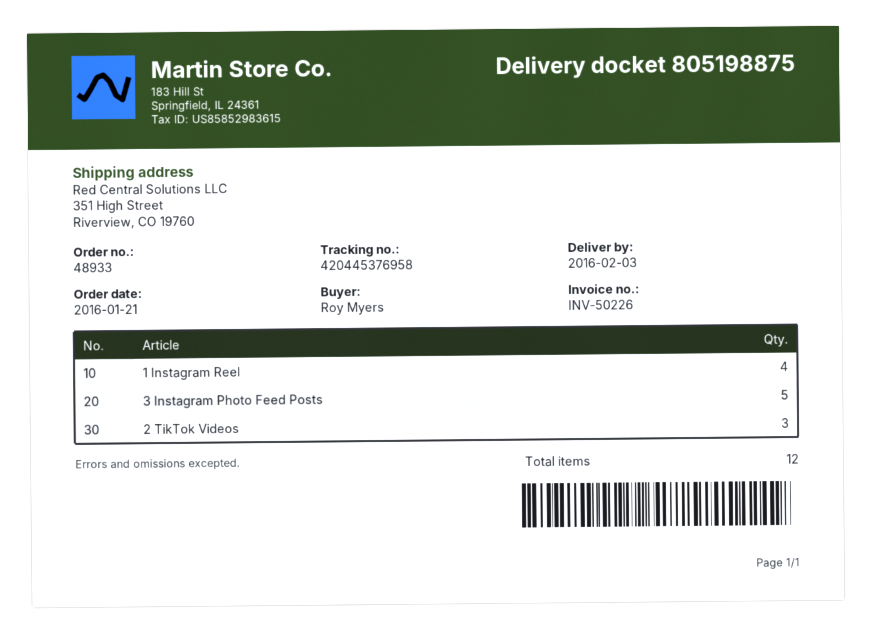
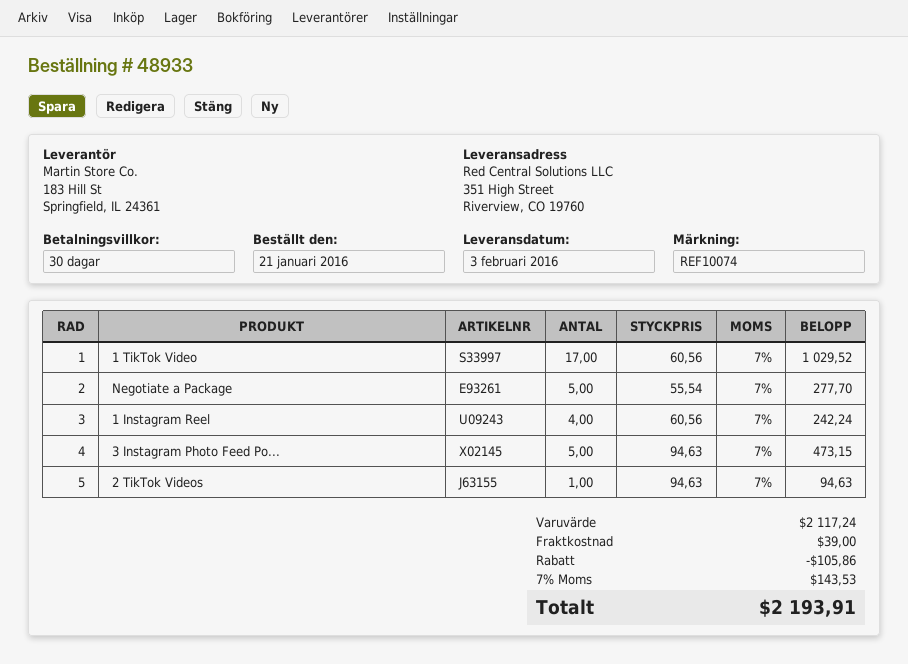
2 TikTok Videos: 3 -> 1
1 TikTok Video: none -> 17
Negotiate a Package: none -> 5

